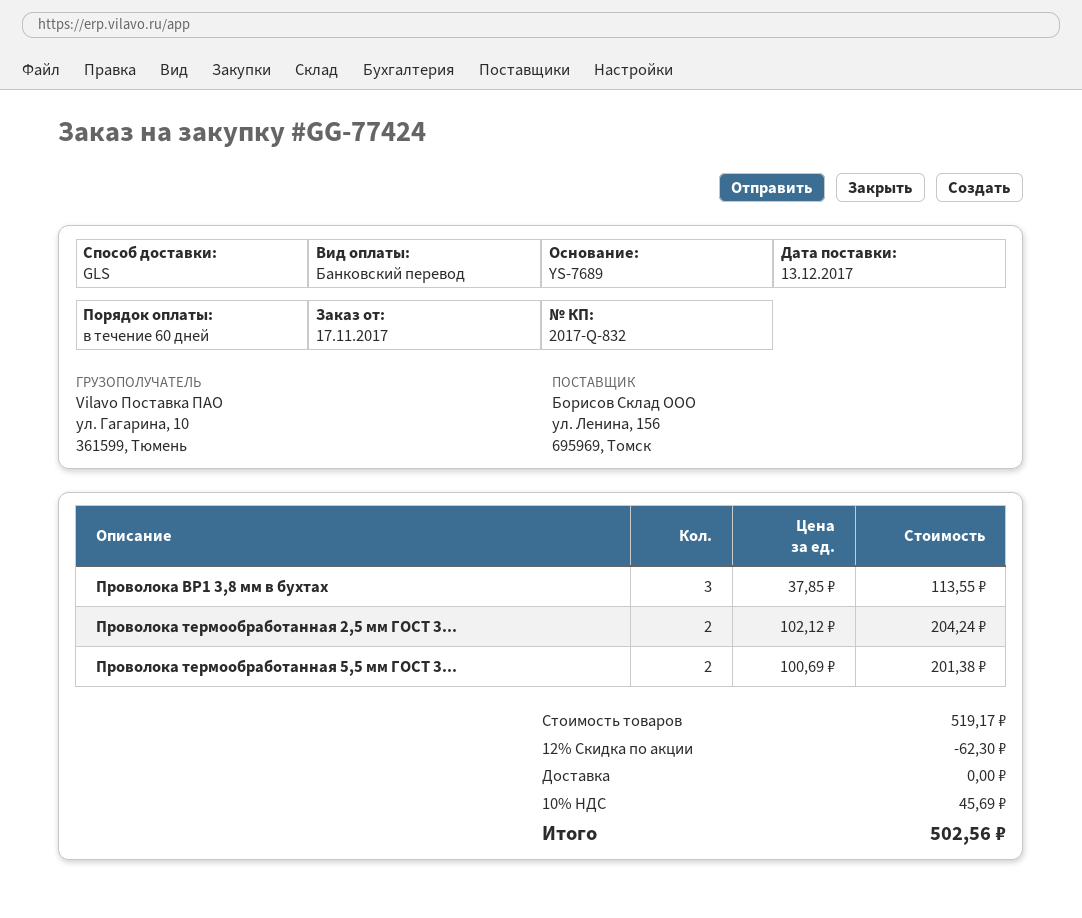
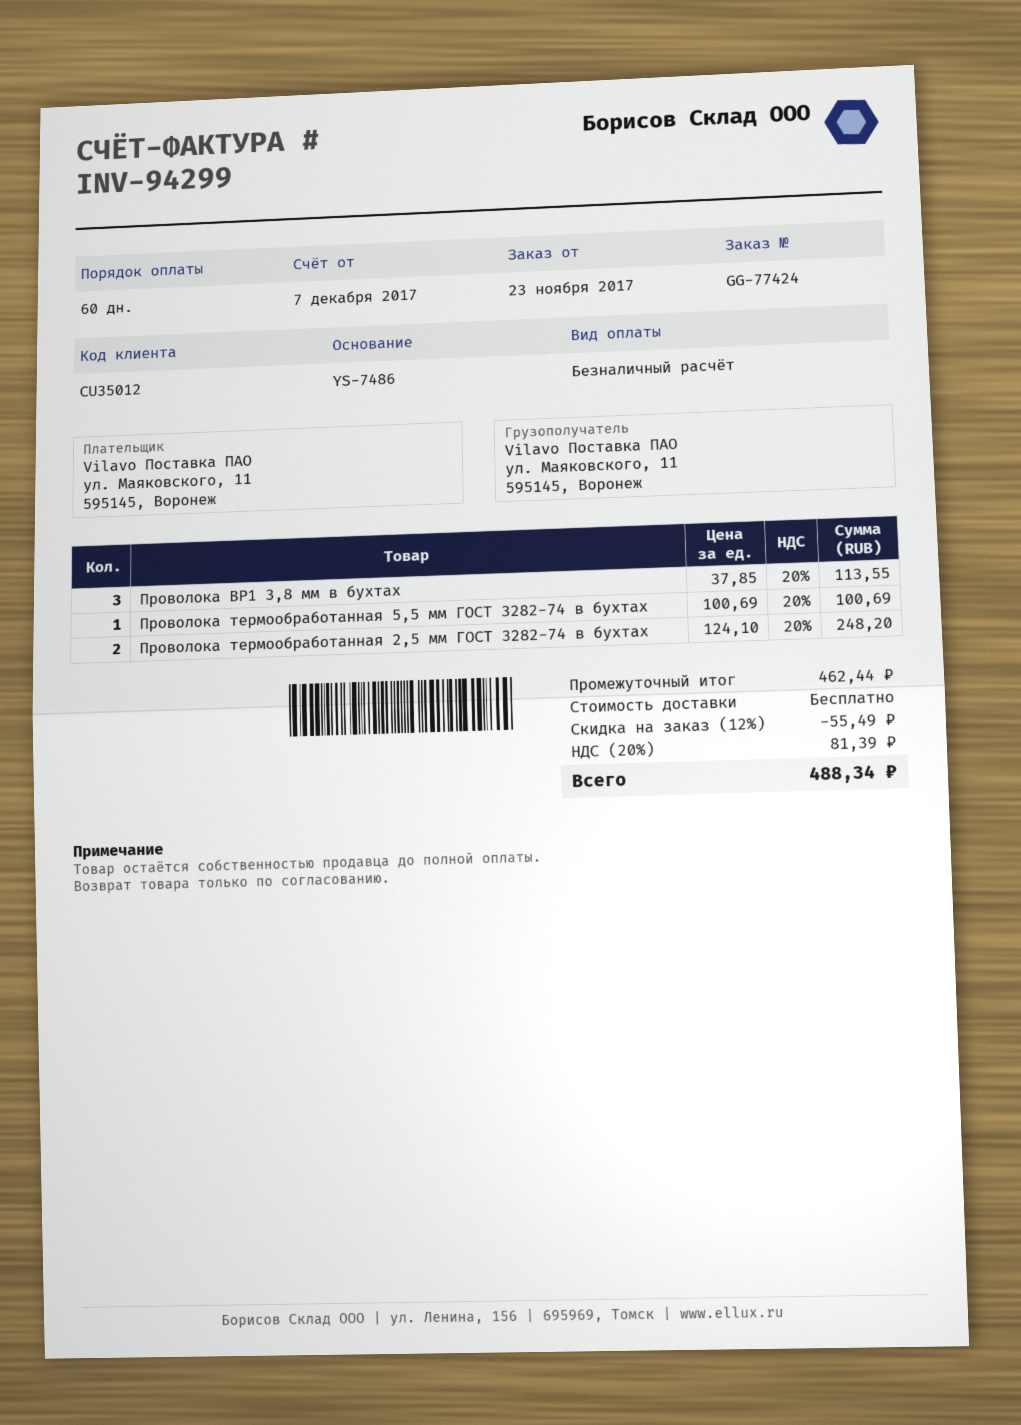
order date: 2017-11-17 -> 2017-11-23
reference: YS-7689 -> YS-7486
ship to: ул. Гагарина, 10, 361599, Тюмень -> ул. Маяковского, 11, 595145, Воронеж
Проволока термообработанная 2,5 мм ГОСТ 3...: 2 x 102.12 = 204.24 -> 2 x 124.10 = 248.20
Проволока термообработанная 5,5 мм ГОСТ 3...: 2 x 100.69 = 201.38 -> 1 x 100.69 = 100.69
subtotal: 519.17 -> 462.44
discount: 12% = 62.30 -> 12% = 55.49
tax: 10% = 45.69 -> 20% = 81.39
total: 502.56 -> 488.34

